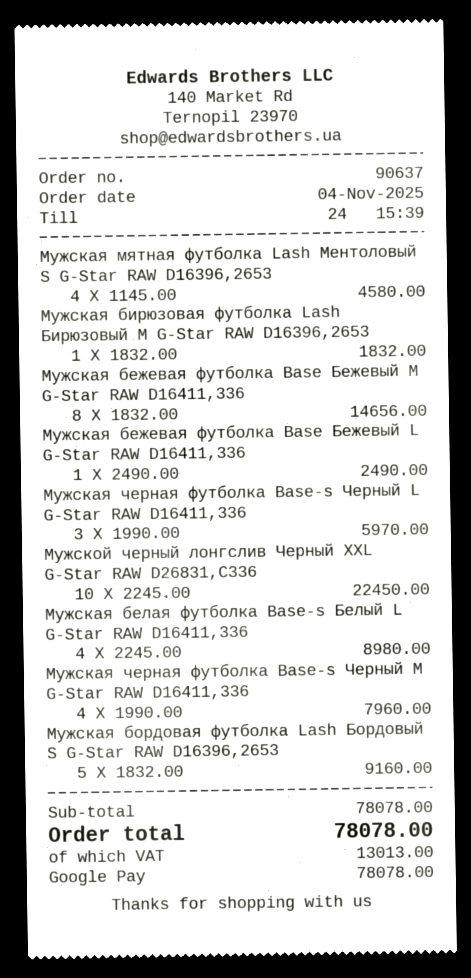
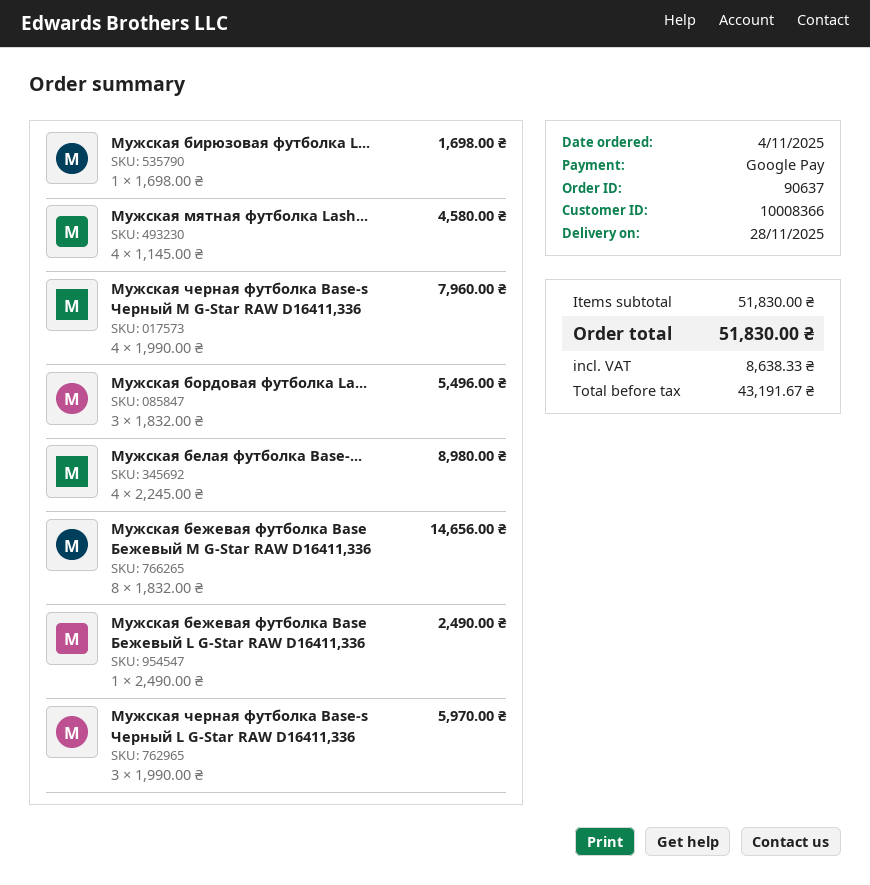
Мужская бирюзовая футболка Lash Бирюзовый M G-Star RAW D16396,2653: 1 x 1832.00 = 1832.00 -> 1 x 1698.00 = 1698.00
Мужской черный лонгслив Черный XXL G-Star RAW D26831,C336: 10 x 2245.00 = 22450.00 -> none
Мужская бордовая футболка Lash Бордовый S G-Star RAW D16396,2653: 5 x 1832.00 = 9160.00 -> 3 x 1832.00 = 5496.00
subtotal: 78078.00 -> 51830.00
tax: 13013.00 -> 8638.33
total: 78078.00 -> 51830.00

